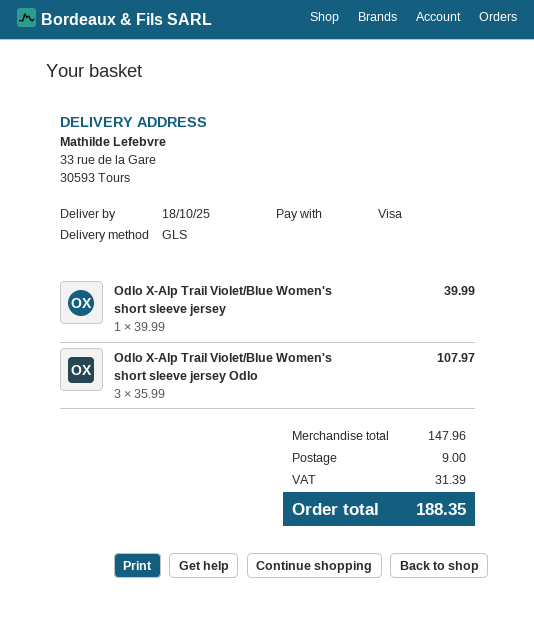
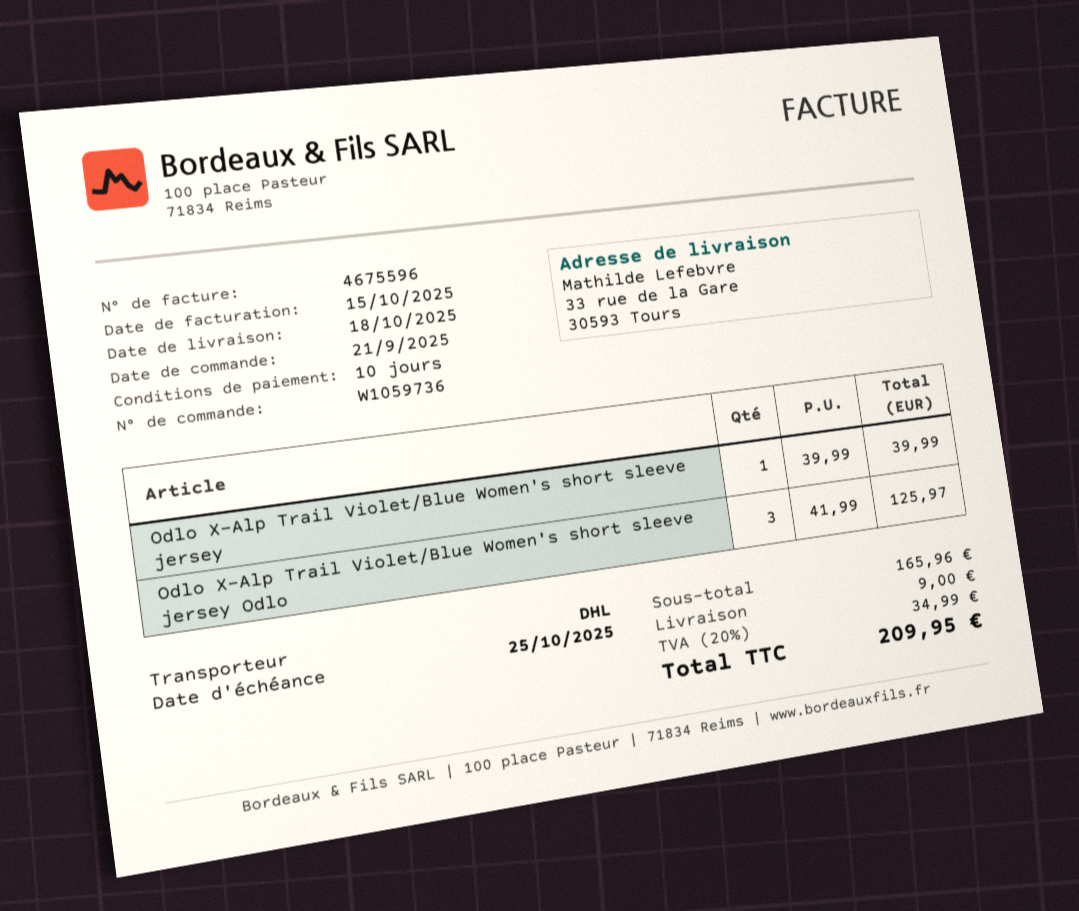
shipping method: GLS -> DHL
Odlo X-Alp Trail Violet/Blue Women's short sleeve jersey Odlo: 3 x 35.99 = 107.97 -> 3 x 41.99 = 125.97
subtotal: 147.96 -> 165.96
tax: 31.39 -> 34.99
total: 188.35 -> 209.95

